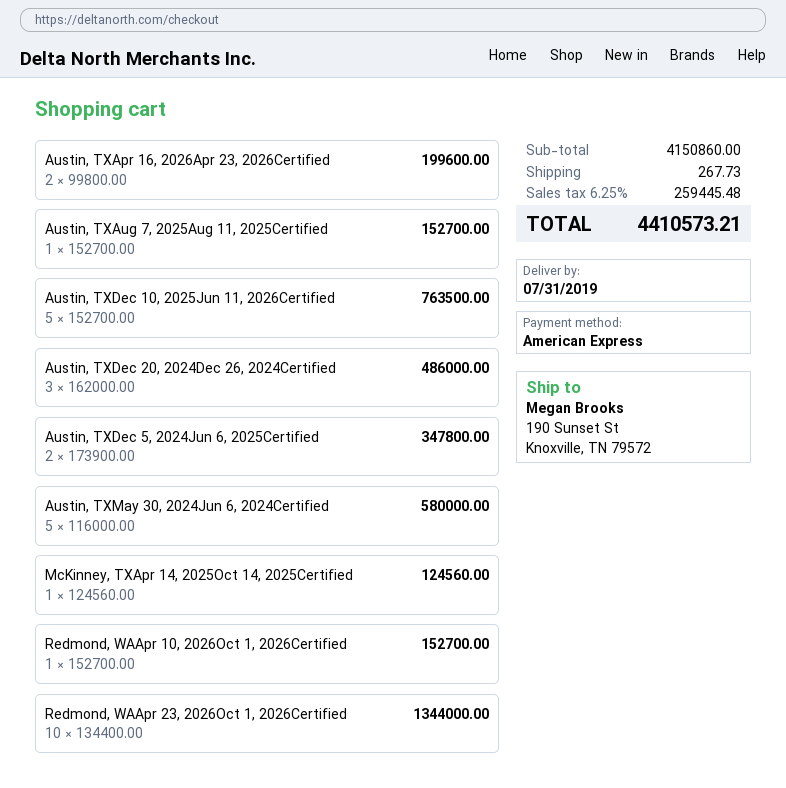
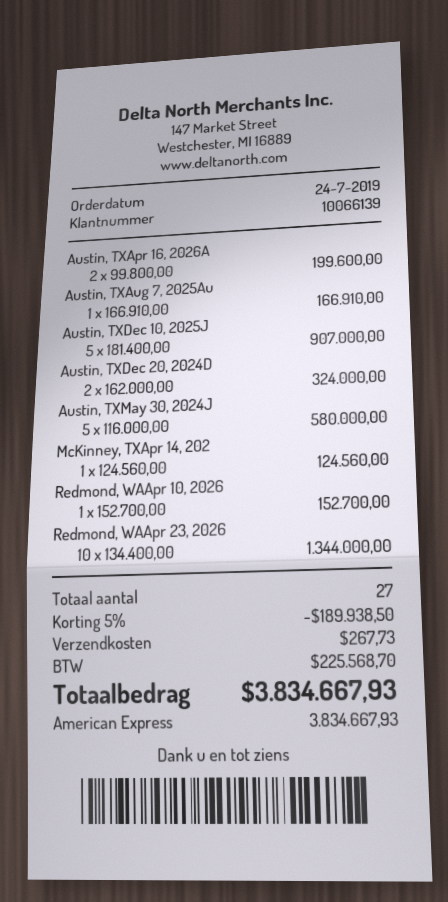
Austin, TXAug 7, 2025Aug 11, 2025Certified: 1 x 152700.00 = 152700.00 -> 1 x 166910.00 = 166910.00
Austin, TXDec 10, 2025Jun 11, 2026Certified: 5 x 152700.00 = 763500.00 -> 5 x 181400.00 = 907000.00
Austin, TXDec 20, 2024Dec 26, 2024Certified: 3 x 162000.00 = 486000.00 -> 2 x 162000.00 = 324000.00
Austin, TXDec 5, 2024Jun 6, 2025Certified: 2 x 173900.00 = 347800.00 -> none
discount: none -> 5% = 189938.50
tax: 259445.48 -> 225568.70
total: 4410573.21 -> 3834667.93

